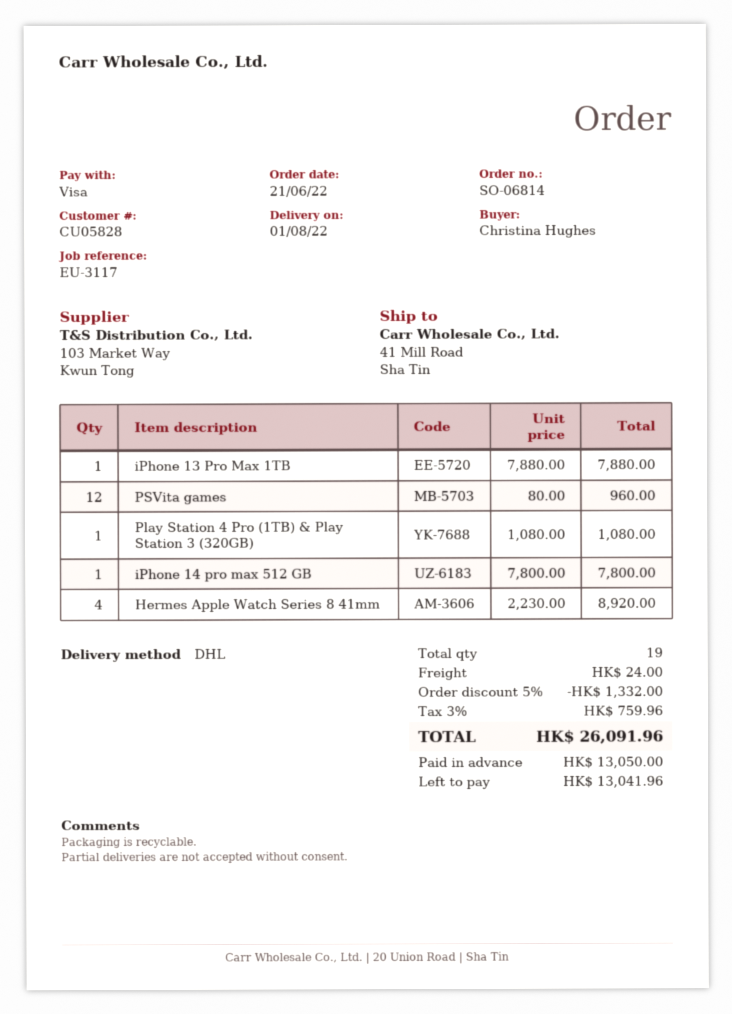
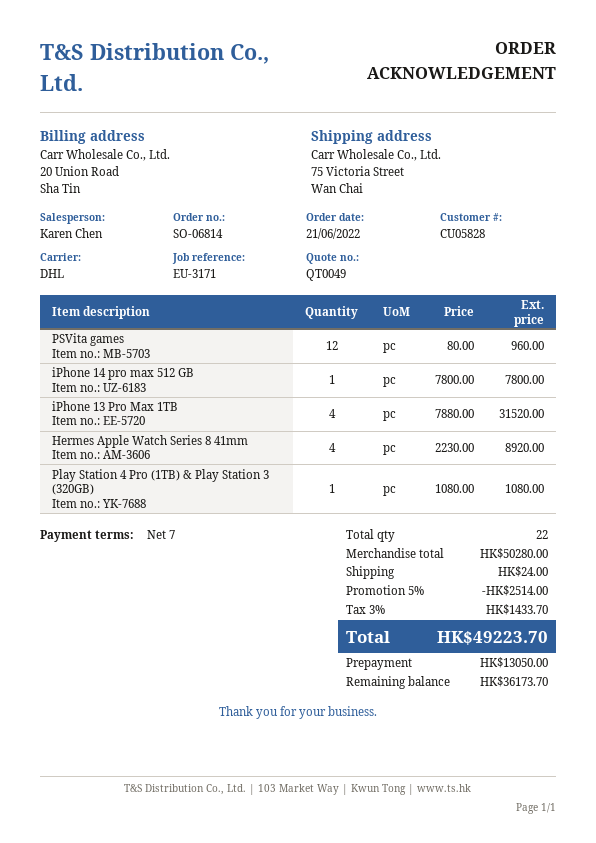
reference: EU-3117 -> EU-3171
ship to: 41 Mill Road, Sha Tin -> 75 Victoria Street, Wan Chai
iPhone 13 Pro Max 1TB: 1 x 7880.00 = 7880.00 -> 4 x 7880.00 = 31520.00
total quantity: 19 -> 22
discount: 5% = 1332.00 -> 5% = 2514.00
tax: 3% = 759.96 -> 3% = 1433.70
total: 26091.96 -> 49223.70
balance: 13041.96 -> 36173.70

